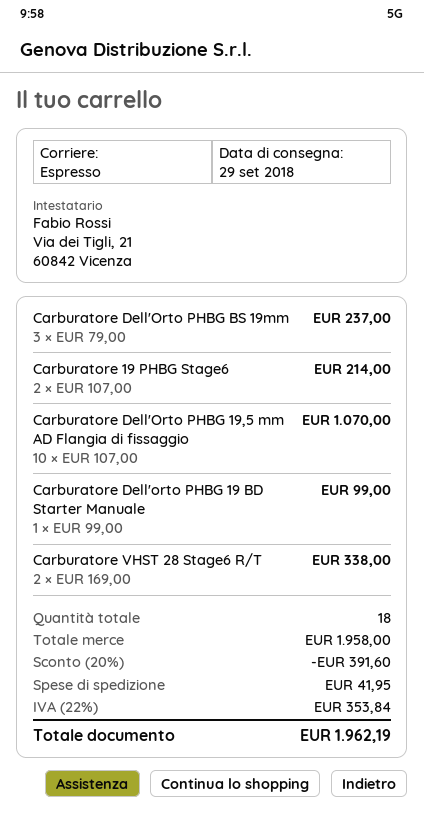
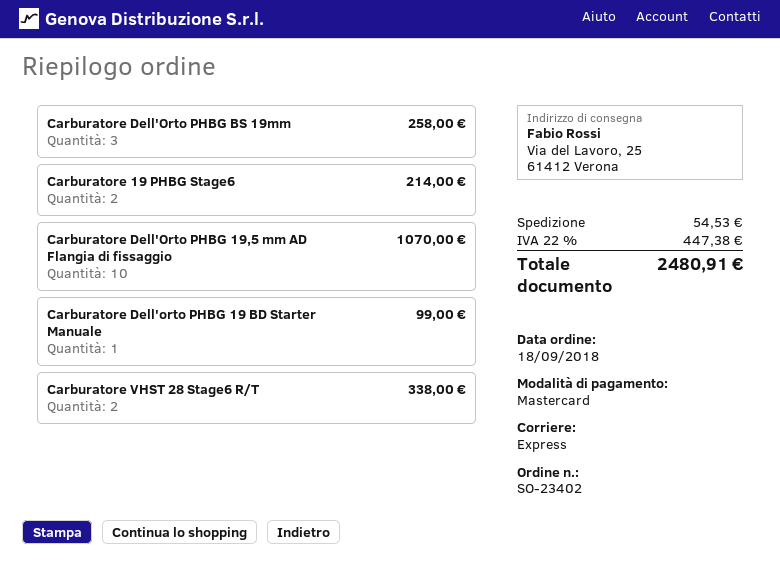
Carburatore Dell'Orto PHBG BS 19mm: 3 for 237.00 -> 3 for 258.00
discount: 20% = 391.60 -> none
shipping: 41.95 -> 54.53
tax: 22% = 353.84 -> 22% = 447.38
total: 1962.19 -> 2480.91

